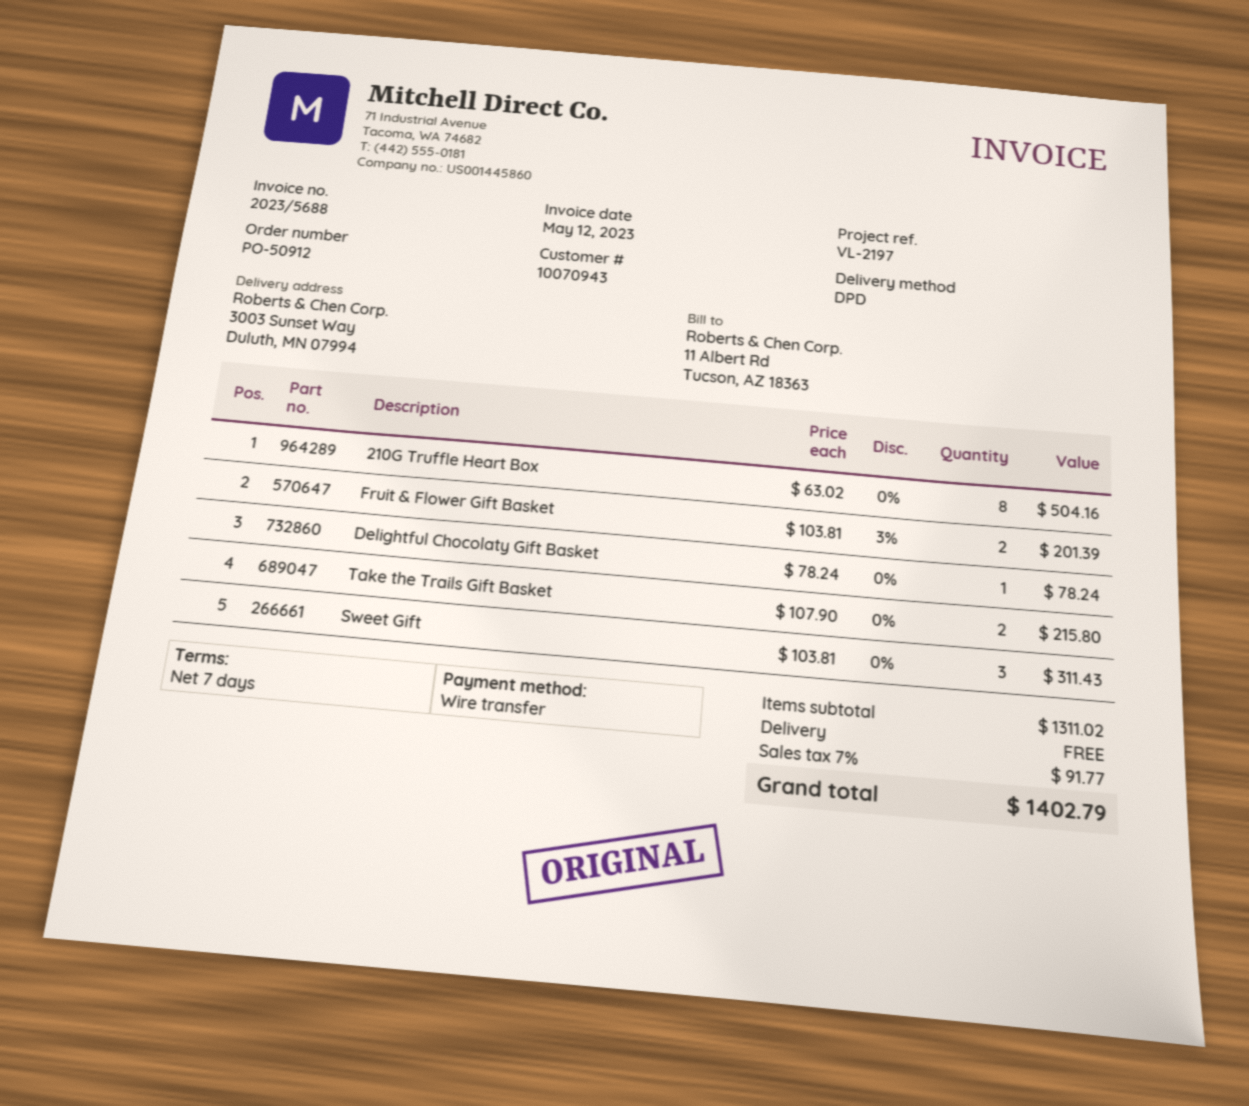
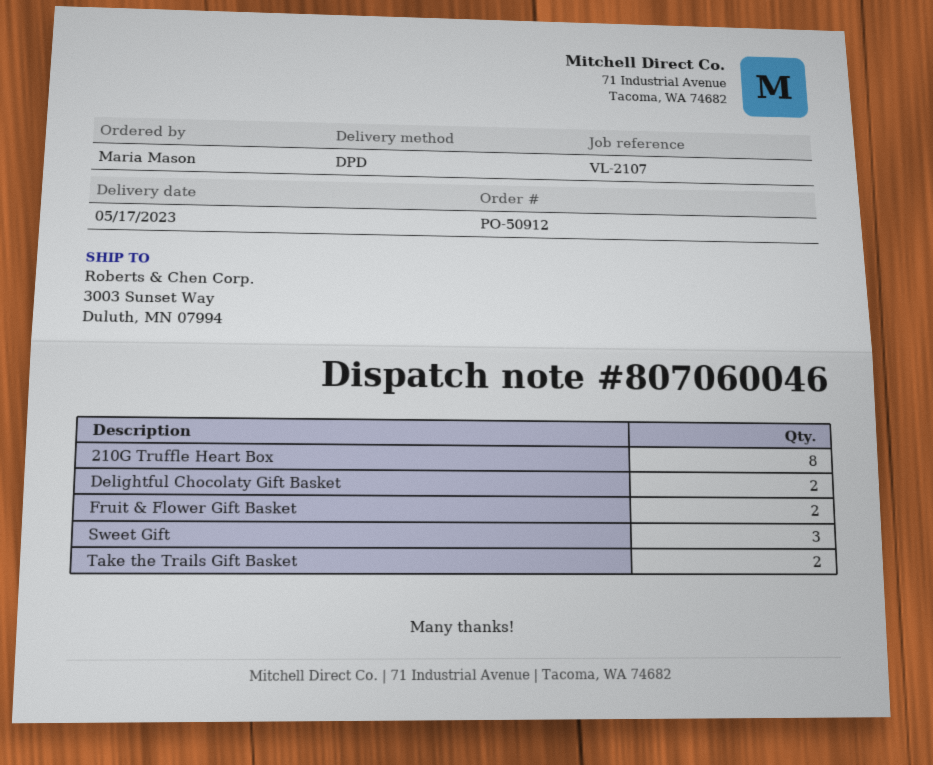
reference: VL-2197 -> VL-2107
Delightful Chocolaty Gift Basket: 1 -> 2

